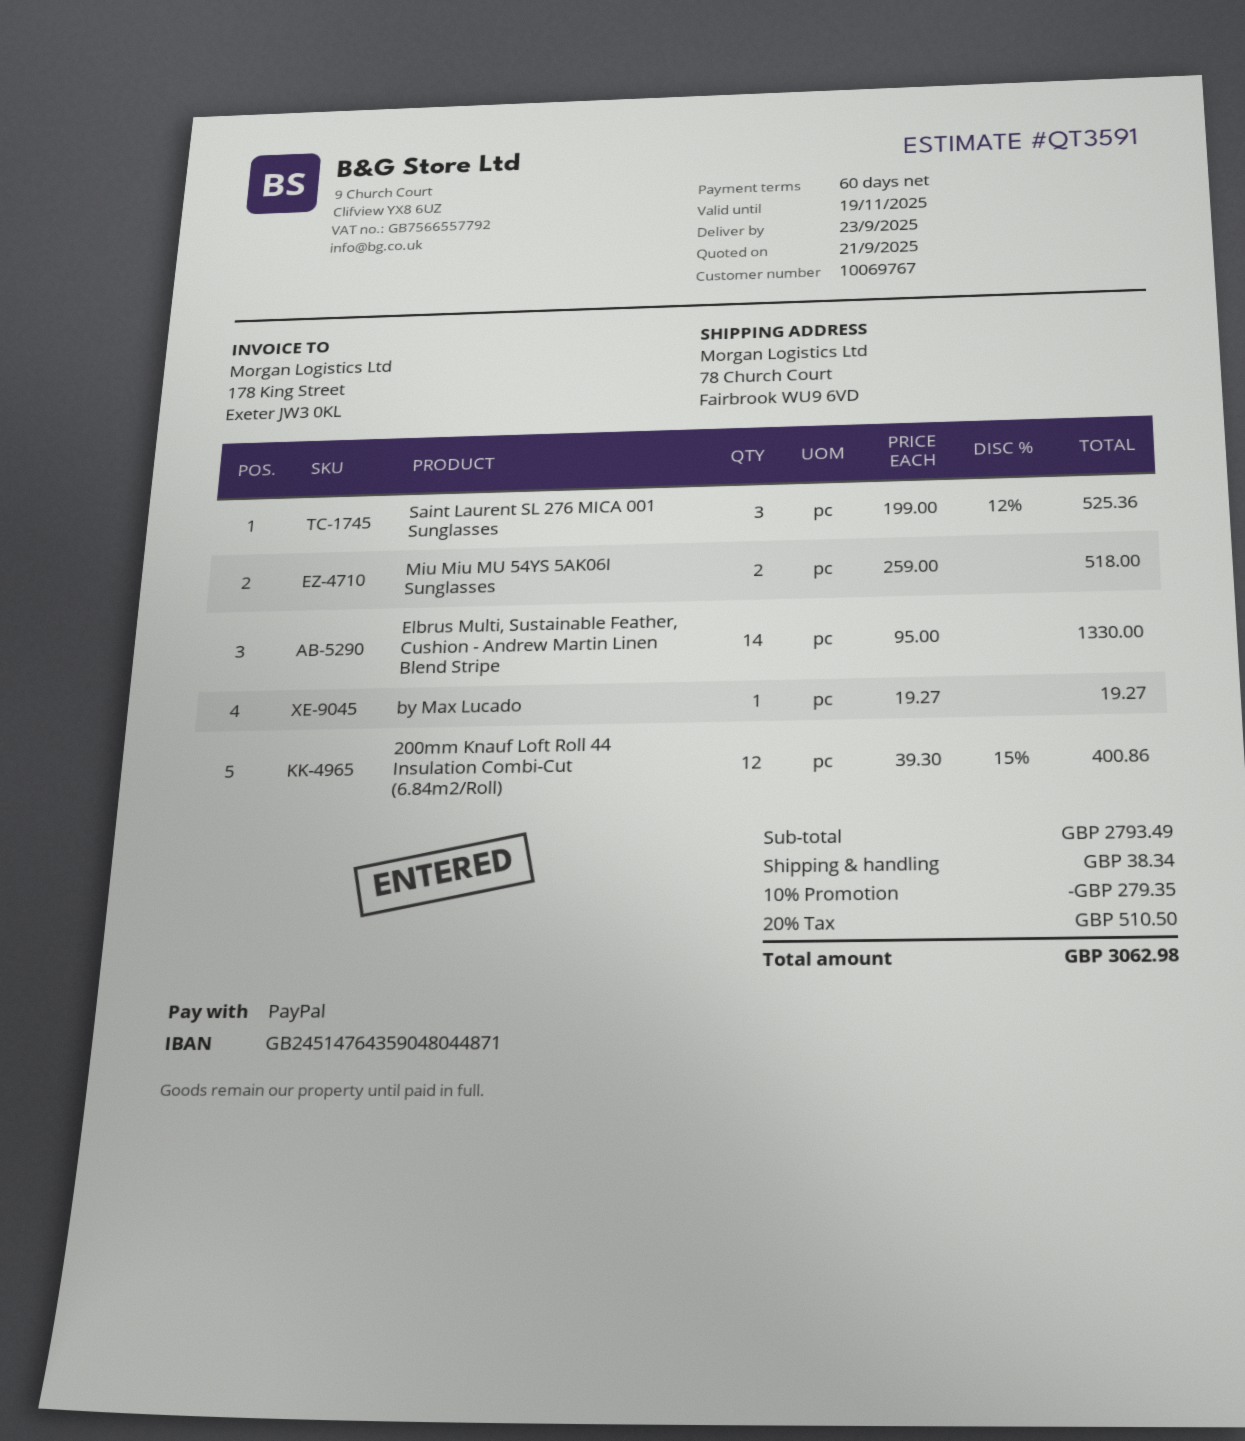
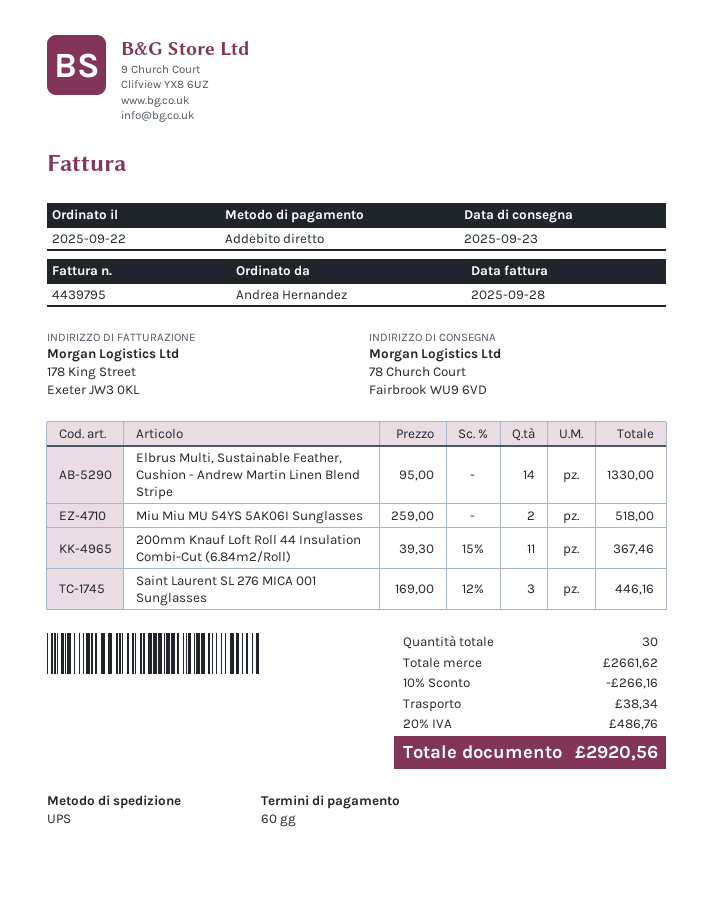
payment method: PayPal -> direct debit
Saint Laurent SL 276 MICA 001 Sunglasses: 3 x 199.00 - 12% = 525.36 -> 3 x 169.00 - 12% = 446.16
by Max Lucado: 1 x 19.27 = 19.27 -> none
200mm Knauf Loft Roll 44 Insulation Combi-Cut (6.84m2/Roll): 12 x 39.30 - 15% = 400.86 -> 11 x 39.30 - 15% = 367.46
subtotal: 2793.49 -> 2661.62
discount: 10% = 279.35 -> 10% = 266.16
tax: 20% = 510.50 -> 20% = 486.76
total: 3062.98 -> 2920.56

